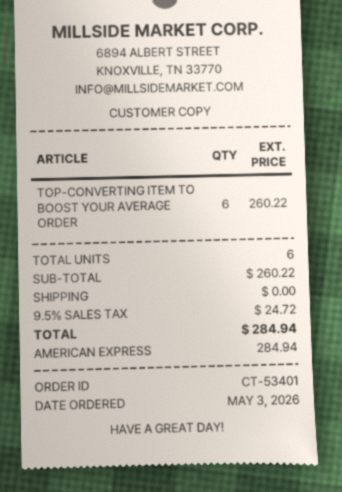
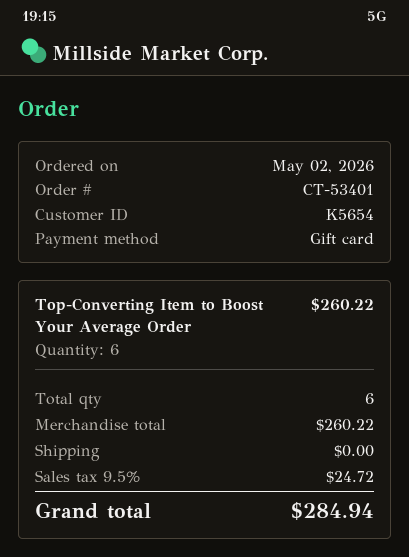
order date: 2026-05-03 -> 2026-05-02
payment method: American Express -> gift card

